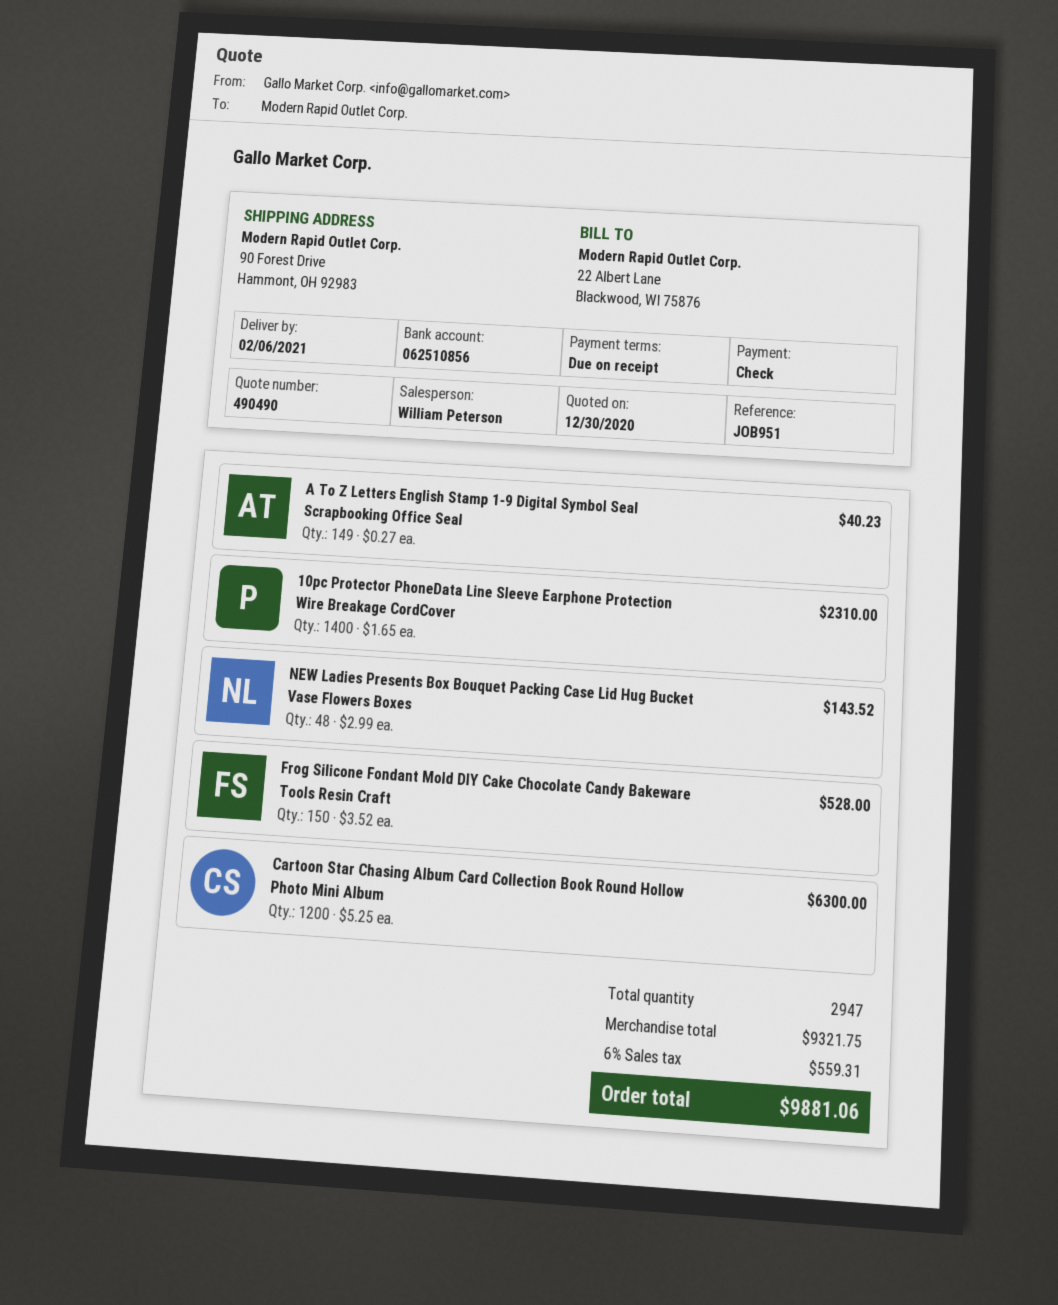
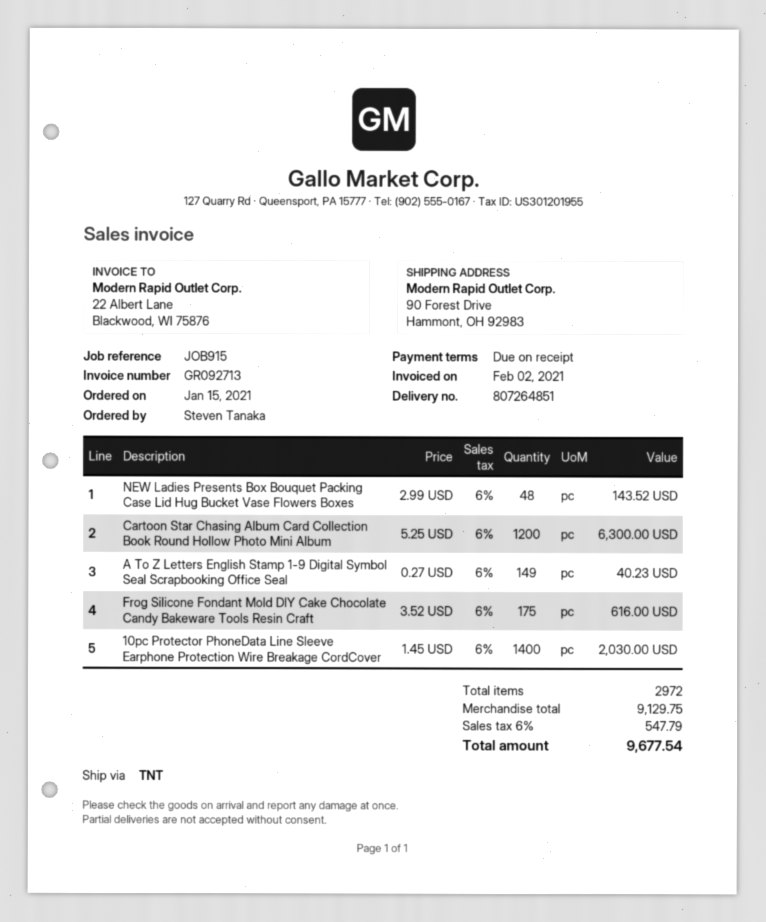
reference: JOB951 -> JOB915
10pc Protector PhoneData Line Sleeve Earphone Protection Wire Breakage CordCover: 1400 x 1.65 = 2310.00 -> 1400 x 1.45 = 2030.00
Frog Silicone Fondant Mold DIY Cake Chocolate Candy Bakeware Tools Resin Craft: 150 x 3.52 = 528.00 -> 175 x 3.52 = 616.00
total quantity: 2947 -> 2972
subtotal: 9321.75 -> 9129.75
tax: 6% = 559.31 -> 6% = 547.79
total: 9881.06 -> 9677.54

